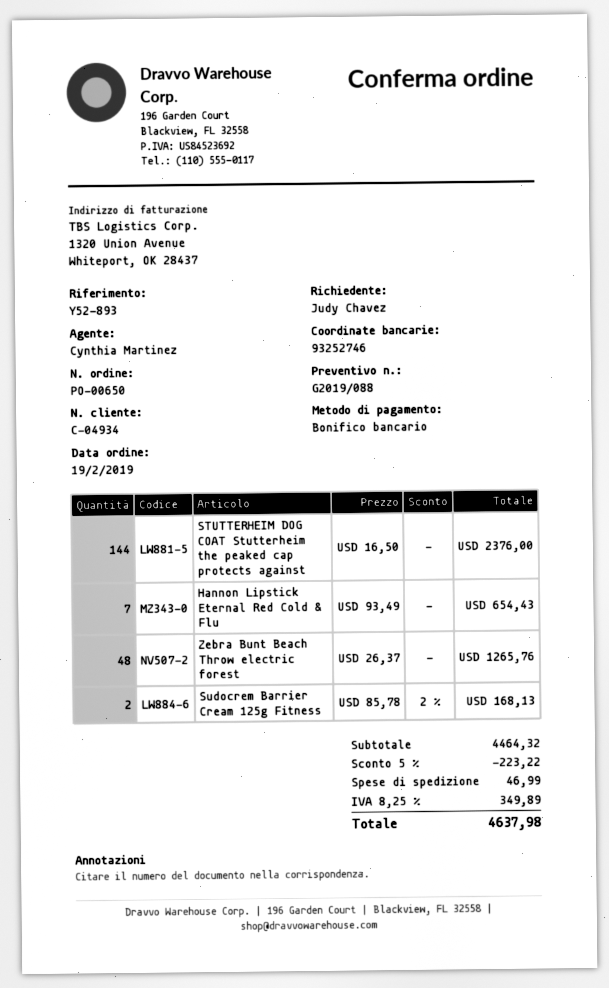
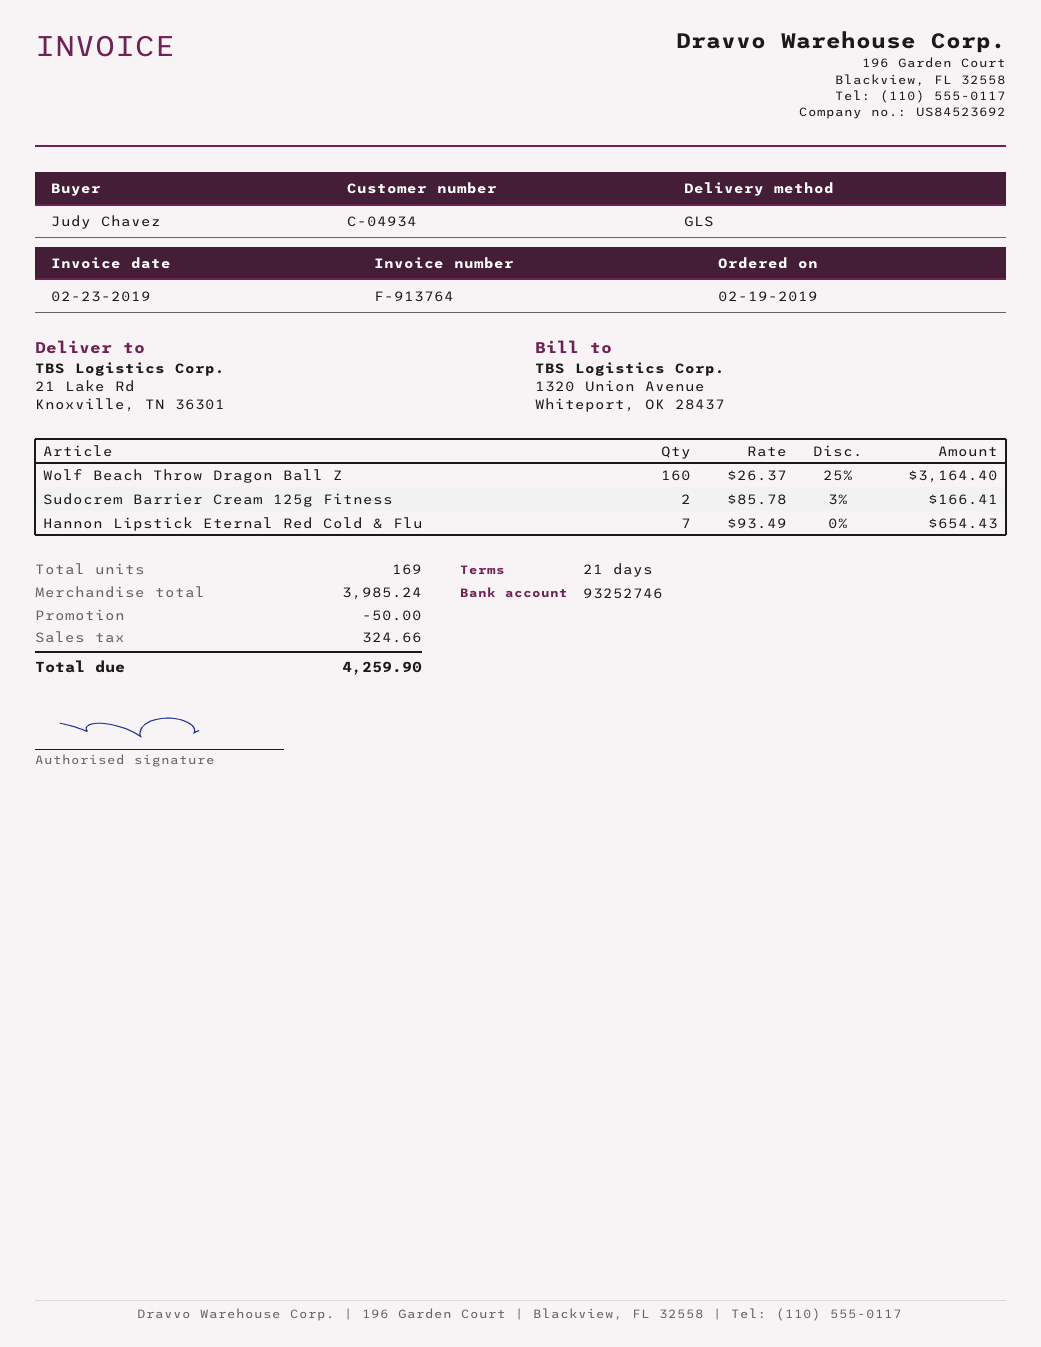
STUTTERHEIM DOG COAT Stutterheim the peaked cap protects against: 144 x 16.50 = 2376.00 -> none
Zebra Bunt Beach Throw electric forest: 48 x 26.37 = 1265.76 -> none
Sudocrem Barrier Cream 125g Fitness: 2 x 85.78 - 2% = 168.13 -> 2 x 85.78 - 3% = 166.41
Wolf Beach Throw Dragon Ball Z: none -> 160 x 26.37 - 25% = 3164.40
subtotal: 4464.32 -> 3985.24
discount: 223.22 -> 50.00
shipping: 46.99 -> none
tax: 349.89 -> 324.66
total: 4637.98 -> 4259.90

